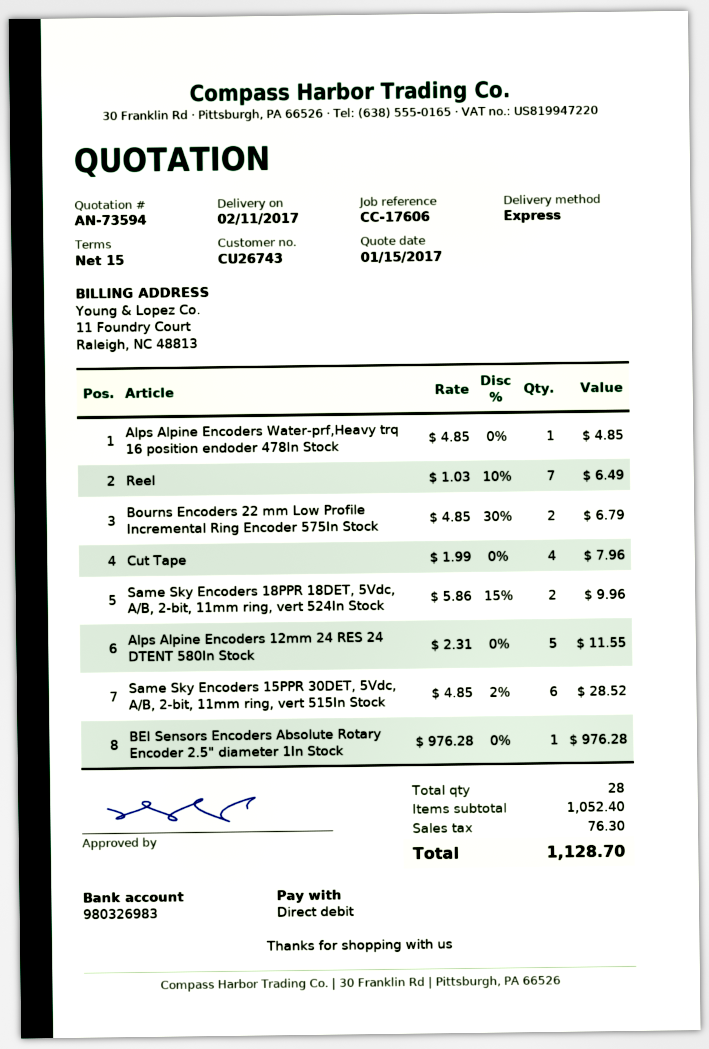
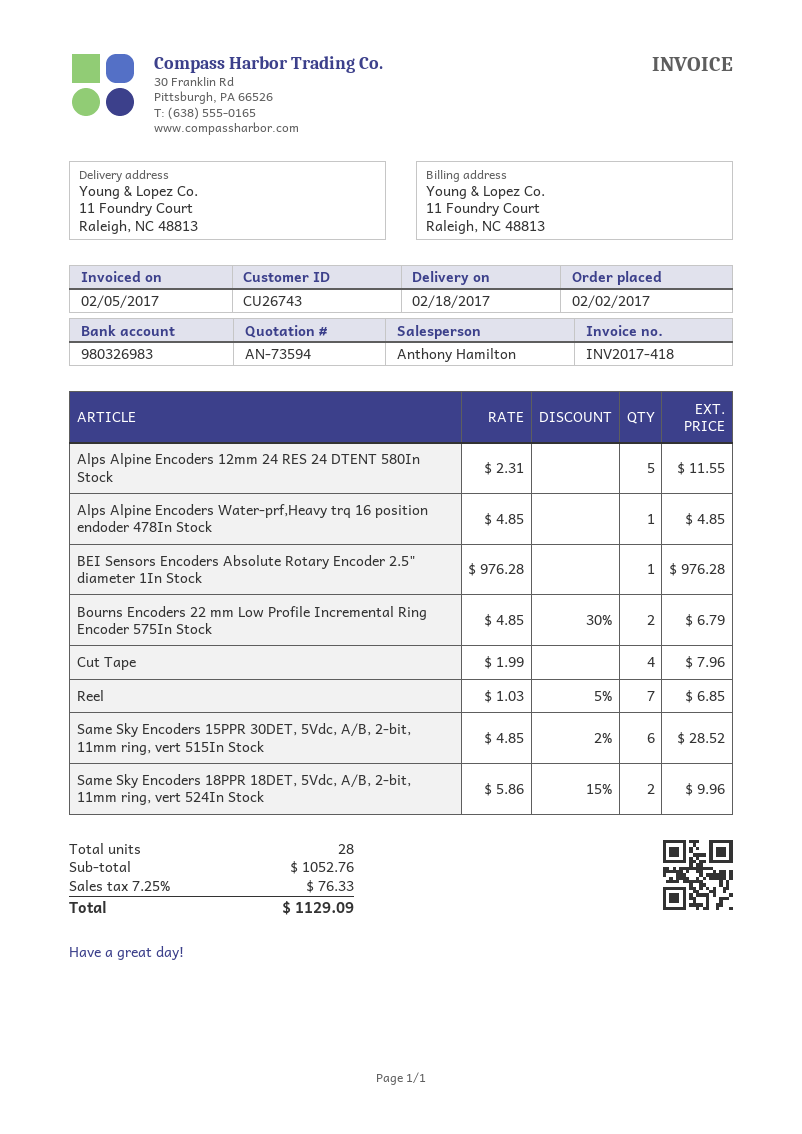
delivery date: 2017-02-11 -> 2017-02-18
Reel: 7 x 1.03 - 10% = 6.49 -> 7 x 1.03 - 5% = 6.85
subtotal: 1052.40 -> 1052.76
tax: 76.30 -> 76.33
total: 1128.70 -> 1129.09

